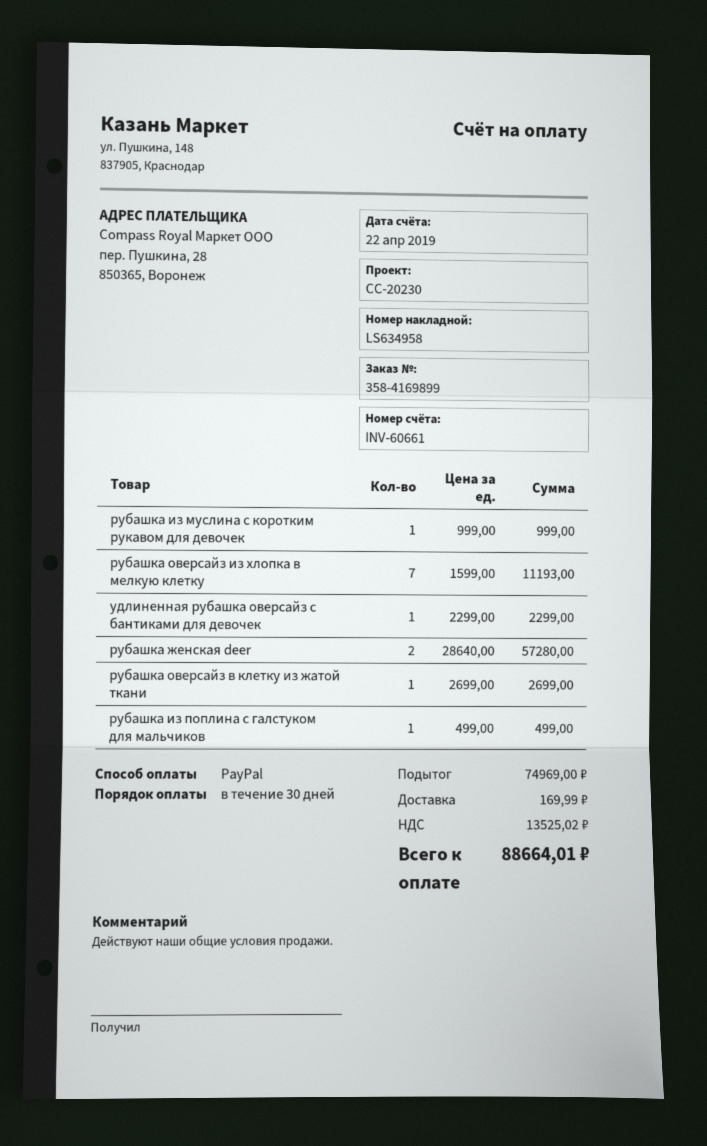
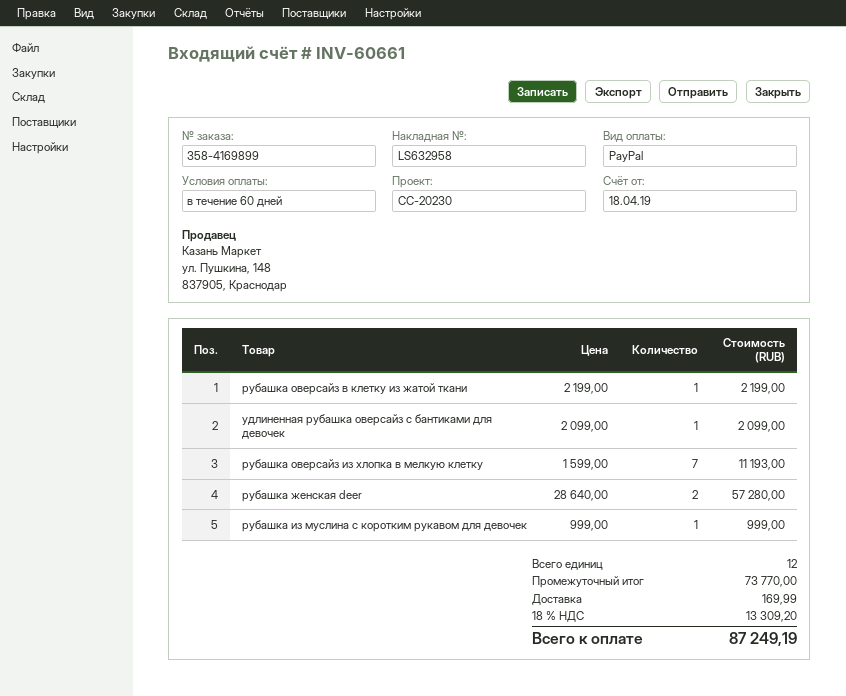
delivery note number: LS634958 -> LS632958
invoice date: 2019-04-22 -> 2019-04-18
payment terms: 30 days -> 60 days
удлиненная рубашка оверсайз с бантиками для девочек: 1 x 2299.00 = 2299.00 -> 1 x 2099.00 = 2099.00
рубашка оверсайз в клетку из жатой ткани: 1 x 2699.00 = 2699.00 -> 1 x 2199.00 = 2199.00
рубашка из поплина с галстуком для мальчиков: 1 x 499.00 = 499.00 -> none
subtotal: 74969.00 -> 73770.00
tax: 13525.02 -> 13309.20
total: 88664.01 -> 87249.19

